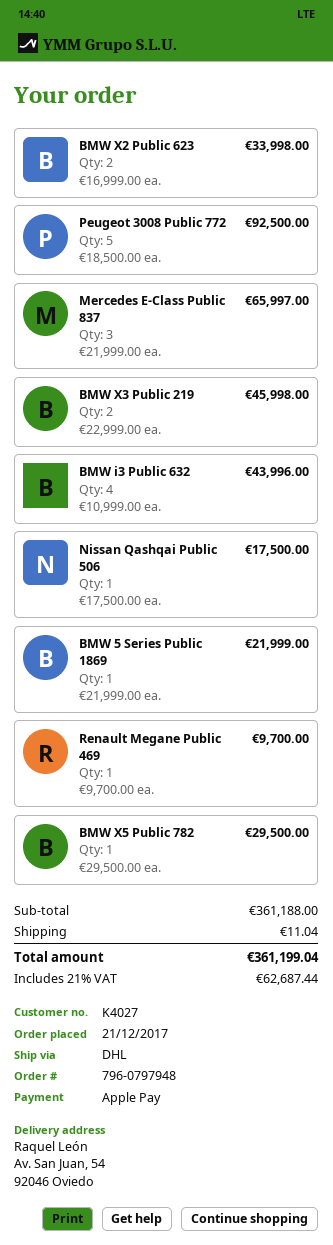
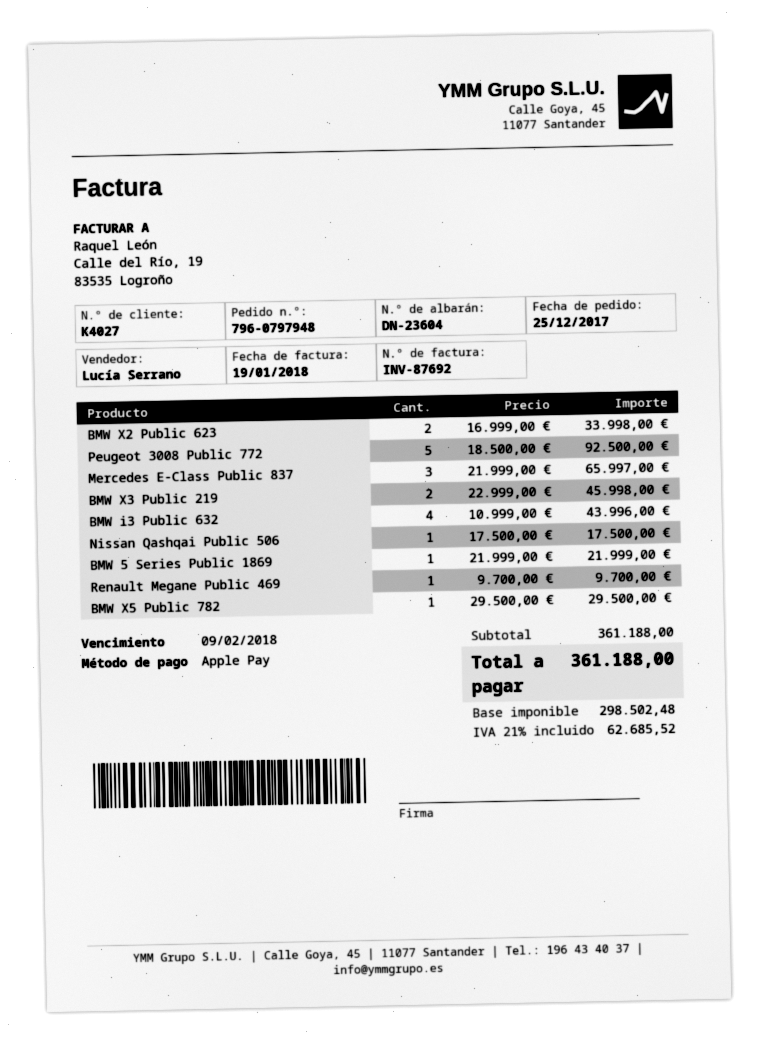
order date: 2017-12-21 -> 2017-12-25
shipping: 11.04 -> none
tax: 21% = 62687.44 -> 21% = 62685.52
total: 361199.04 -> 361188.00

